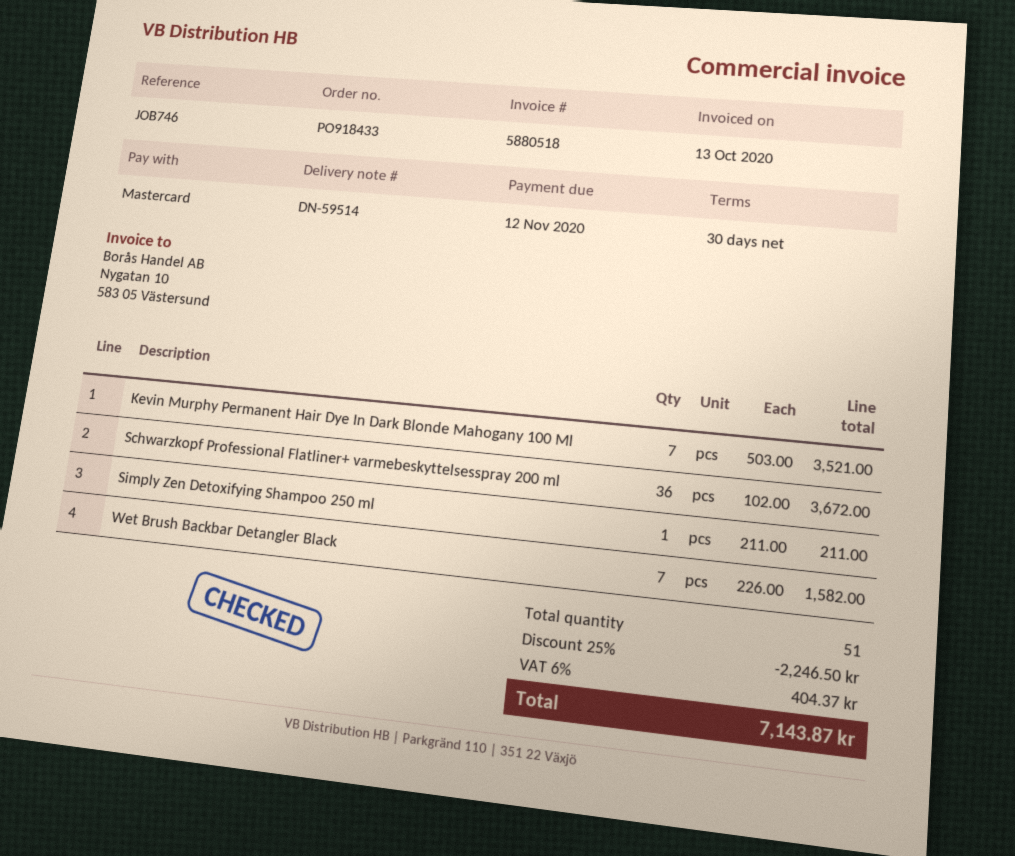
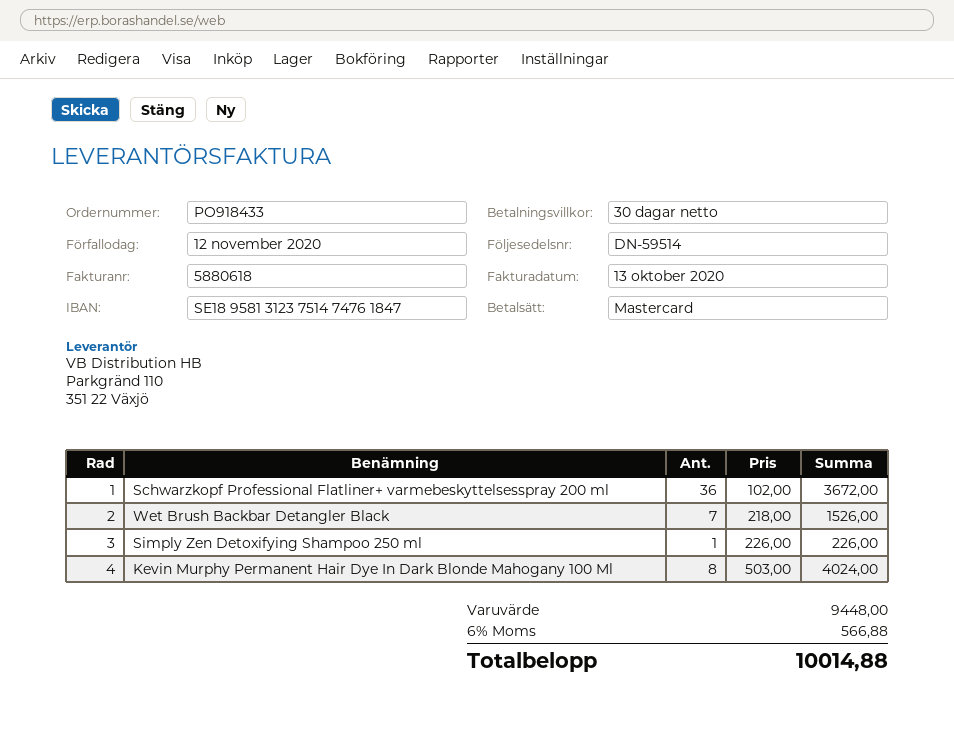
invoice number: 5880518 -> 5880618
Kevin Murphy Permanent Hair Dye In Dark Blonde Mahogany 100 Ml: 7 x 503.00 = 3521.00 -> 8 x 503.00 = 4024.00
Simply Zen Detoxifying Shampoo 250 ml: 1 x 211.00 = 211.00 -> 1 x 226.00 = 226.00
Wet Brush Backbar Detangler Black: 7 x 226.00 = 1582.00 -> 7 x 218.00 = 1526.00
discount: 25% = 2246.50 -> none
tax: 6% = 404.37 -> 6% = 566.88
total: 7143.87 -> 10014.88

